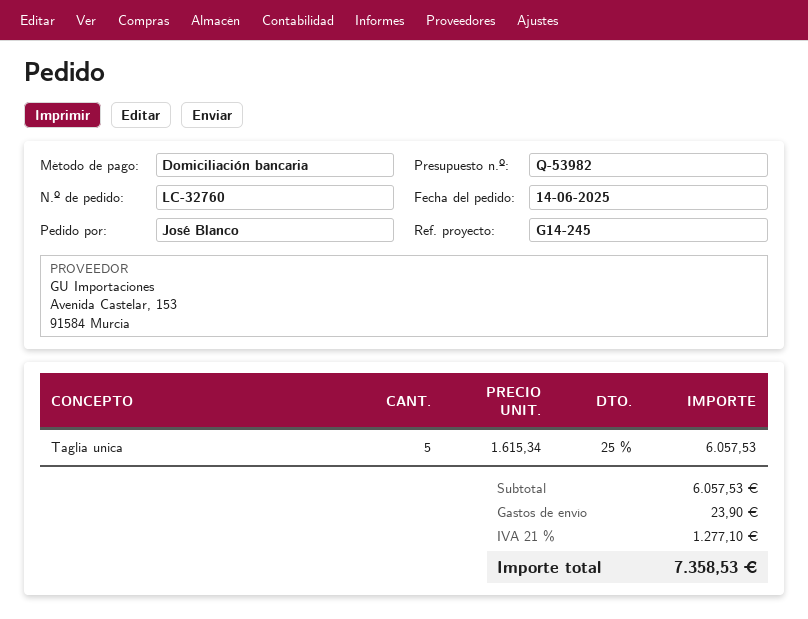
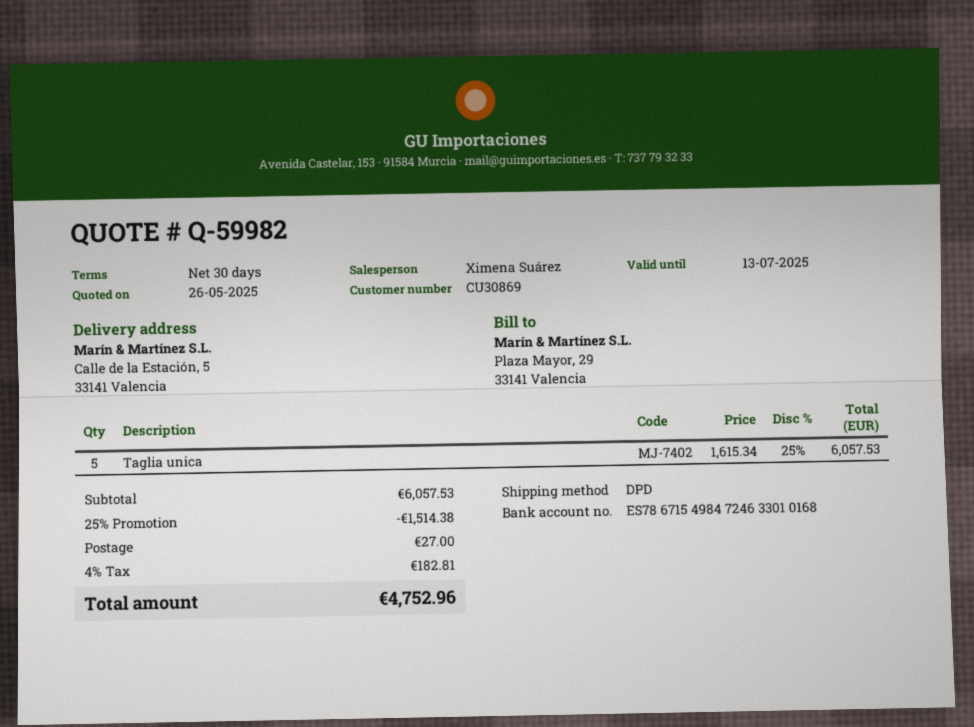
quote number: Q-53982 -> Q-59982
discount: none -> 25% = 1514.38
shipping: 23.90 -> 27.00
tax: 21% = 1277.10 -> 4% = 182.81
total: 7358.53 -> 4752.96

